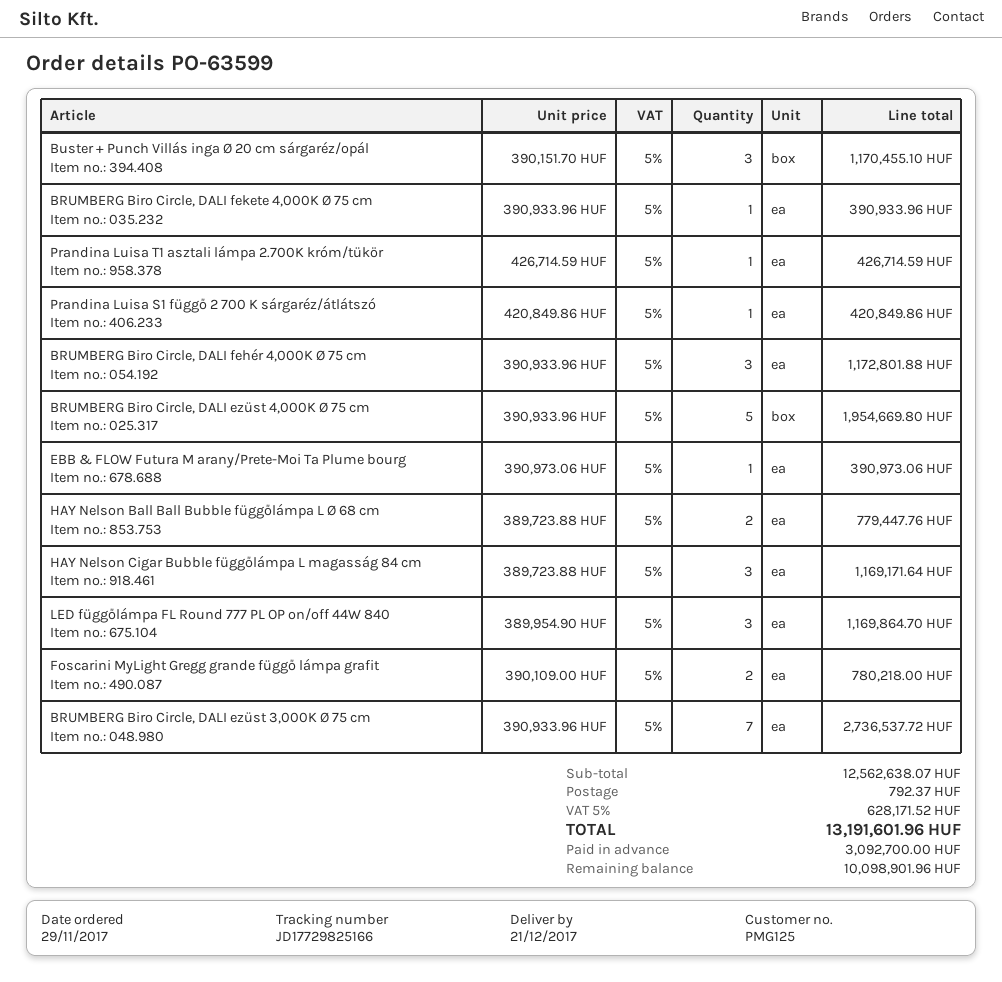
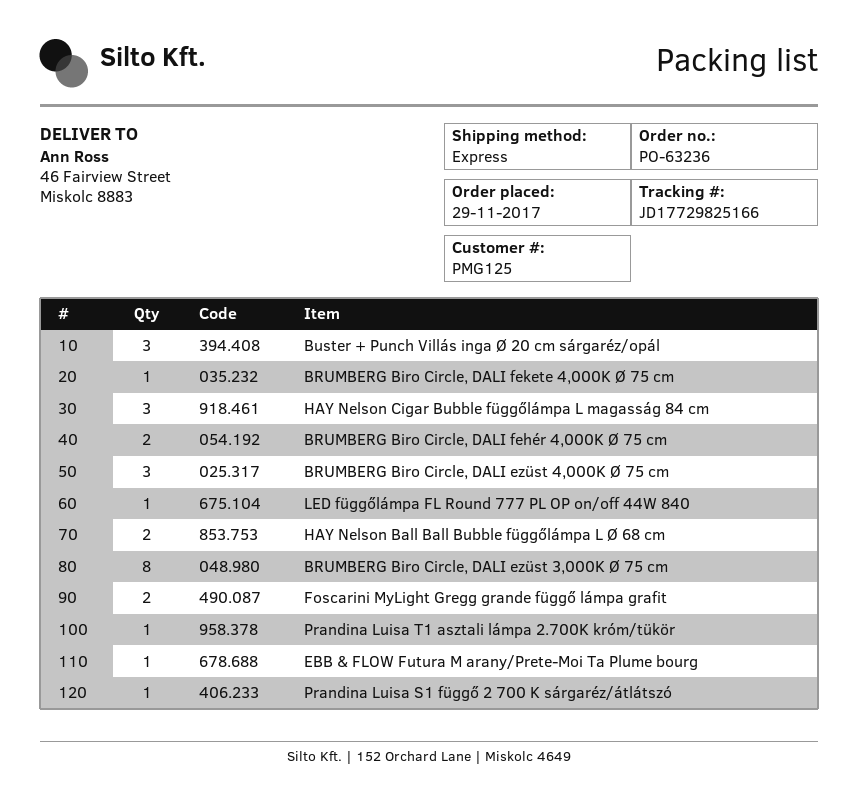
order number: PO-63599 -> PO-63236
BRUMBERG Biro Circle, DALI fehér 4,000K Ø 75 cm: 3 -> 2
BRUMBERG Biro Circle, DALI ezüst 4,000K Ø 75 cm: 5 -> 3
LED függőlámpa FL Round 777 PL OP on/off 44W 840: 3 -> 1
BRUMBERG Biro Circle, DALI ezüst 3,000K Ø 75 cm: 7 -> 8

